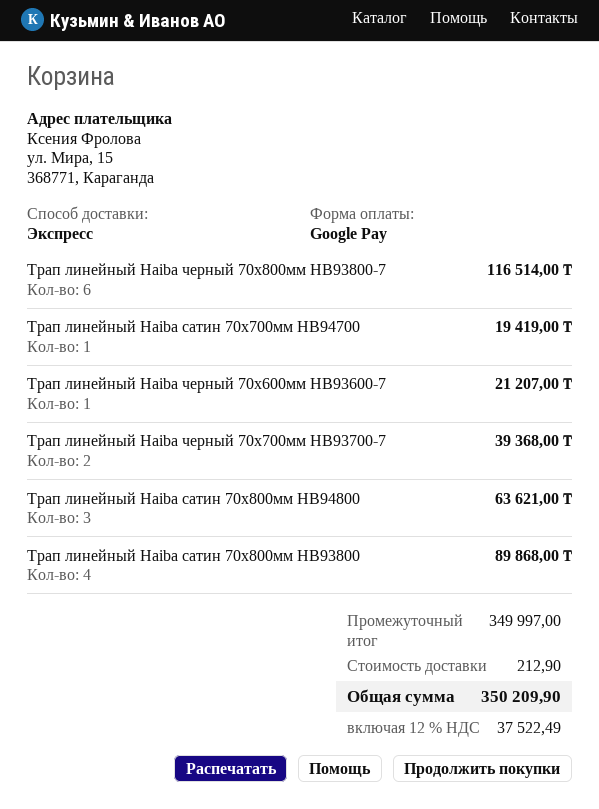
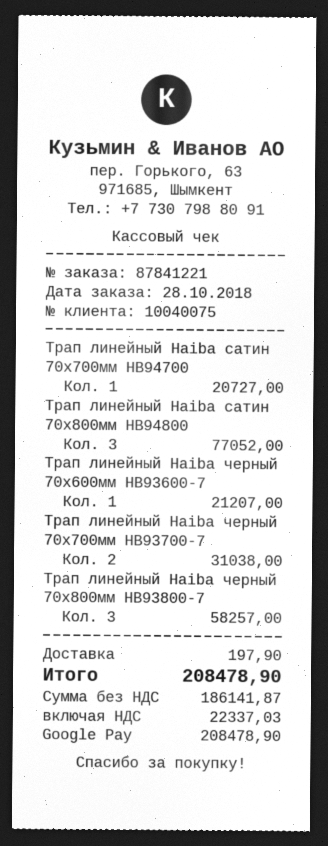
Трап линейный Haiba черный 70х800мм HB93800-7: 6 for 116514.00 -> 3 for 58257.00
Трап линейный Haiba сатин 70х700мм HB94700: 1 for 19419.00 -> 1 for 20727.00
Трап линейный Haiba черный 70х700мм HB93700-7: 2 for 39368.00 -> 2 for 31038.00
Трап линейный Haiba сатин 70х800мм HB94800: 3 for 63621.00 -> 3 for 77052.00
Трап линейный Haiba сатин 70x800мм HB93800: 4 for 89868.00 -> none
shipping: 212.90 -> 197.90
tax: 37522.49 -> 22337.03
total: 350209.90 -> 208478.90

